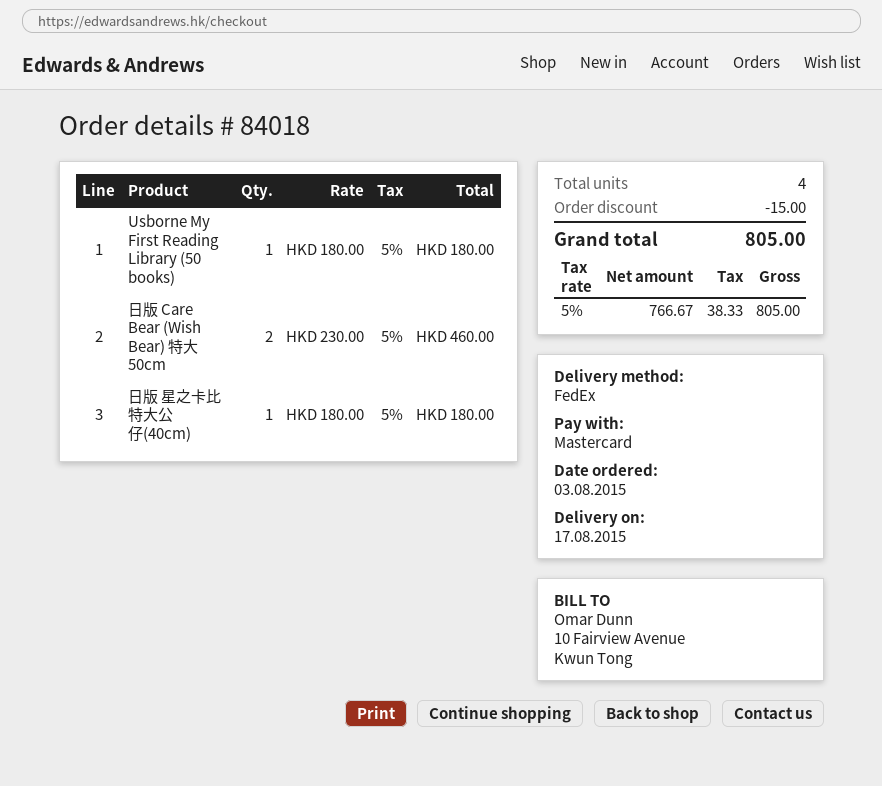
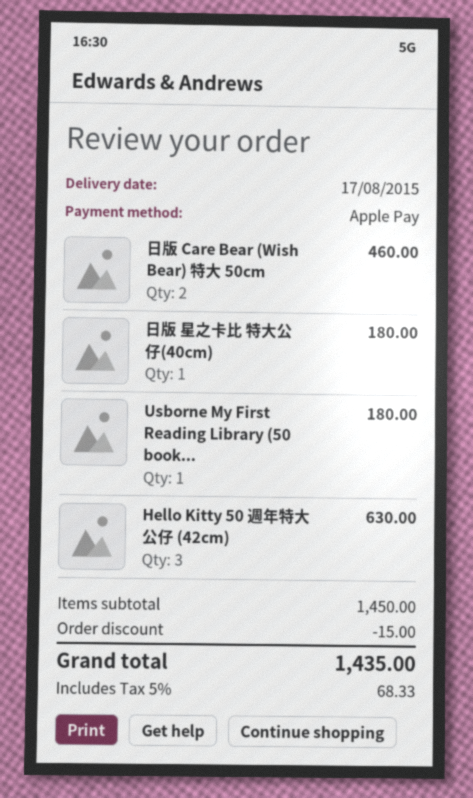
payment method: Mastercard -> Apple Pay
Hello Kitty 50 週年特大公仔 (42cm): none -> 3 for 630.00
tax: 5% = 38.33 -> 5% = 68.33
total: 805.00 -> 1435.00

